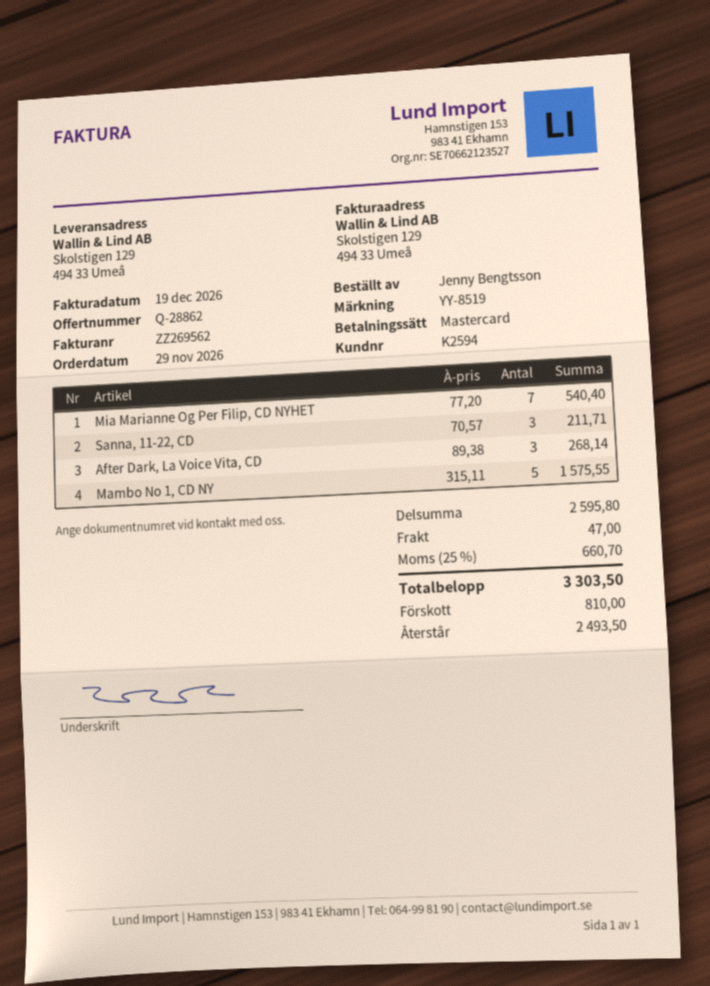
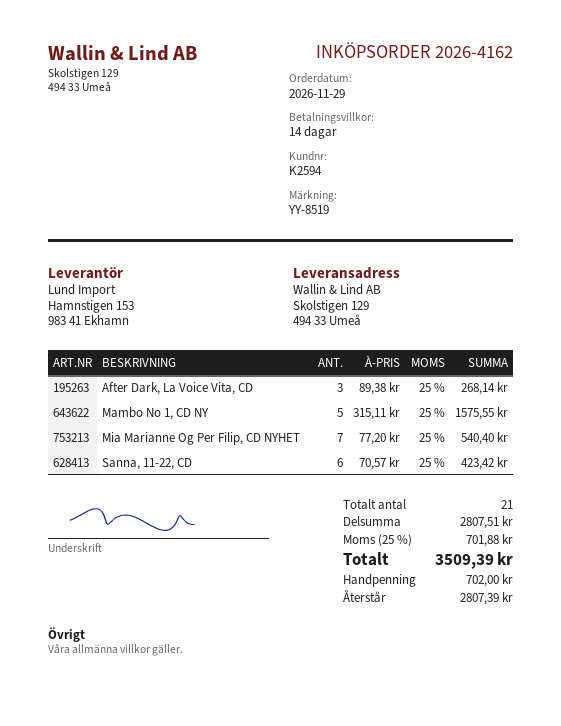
Sanna, 11-22, CD: 3 x 70.57 = 211.71 -> 6 x 70.57 = 423.42
subtotal: 2595.80 -> 2807.51
shipping: 47.00 -> none
tax: 25% = 660.70 -> 25% = 701.88
total: 3303.50 -> 3509.39
deposit: 810.00 -> 702.00
balance: 2493.50 -> 2807.39

